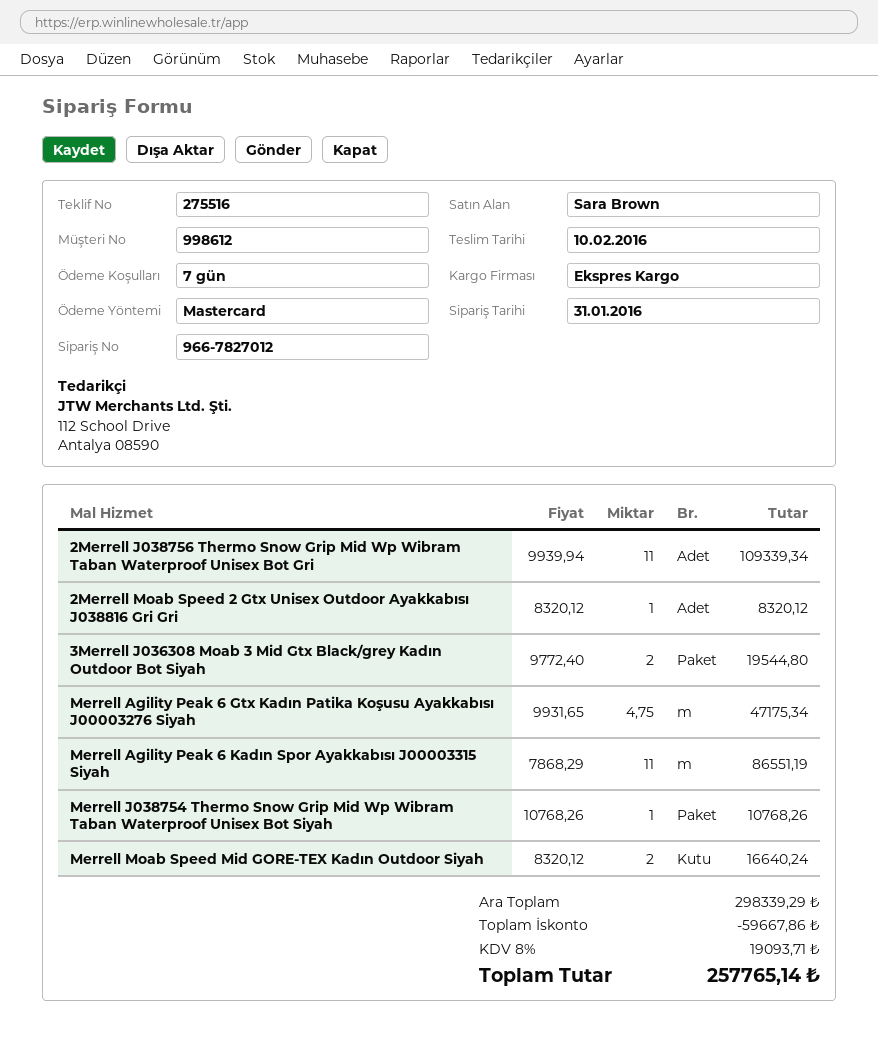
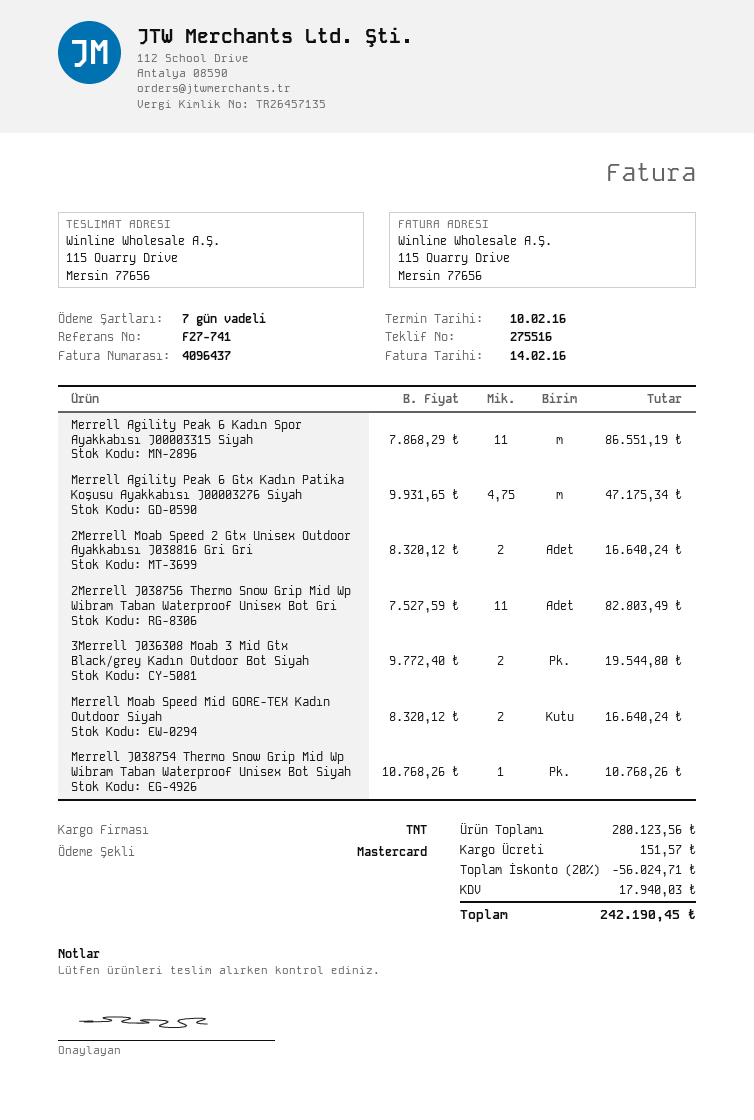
shipping method: express -> TNT
2Merrell J038756 Thermo Snow Grip Mid Wp Wibram Taban Waterproof Unisex Bot Gri: 11 x 9939.94 = 109339.34 -> 11 x 7527.59 = 82803.49
2Merrell Moab Speed 2 Gtx Unisex Outdoor Ayakkabısı J038816 Gri Gri: 1 x 8320.12 = 8320.12 -> 2 x 8320.12 = 16640.24
subtotal: 298339.29 -> 280123.56
discount: 59667.86 -> 56024.71
shipping: none -> 151.57
tax: 19093.71 -> 17940.03
total: 257765.14 -> 242190.45

